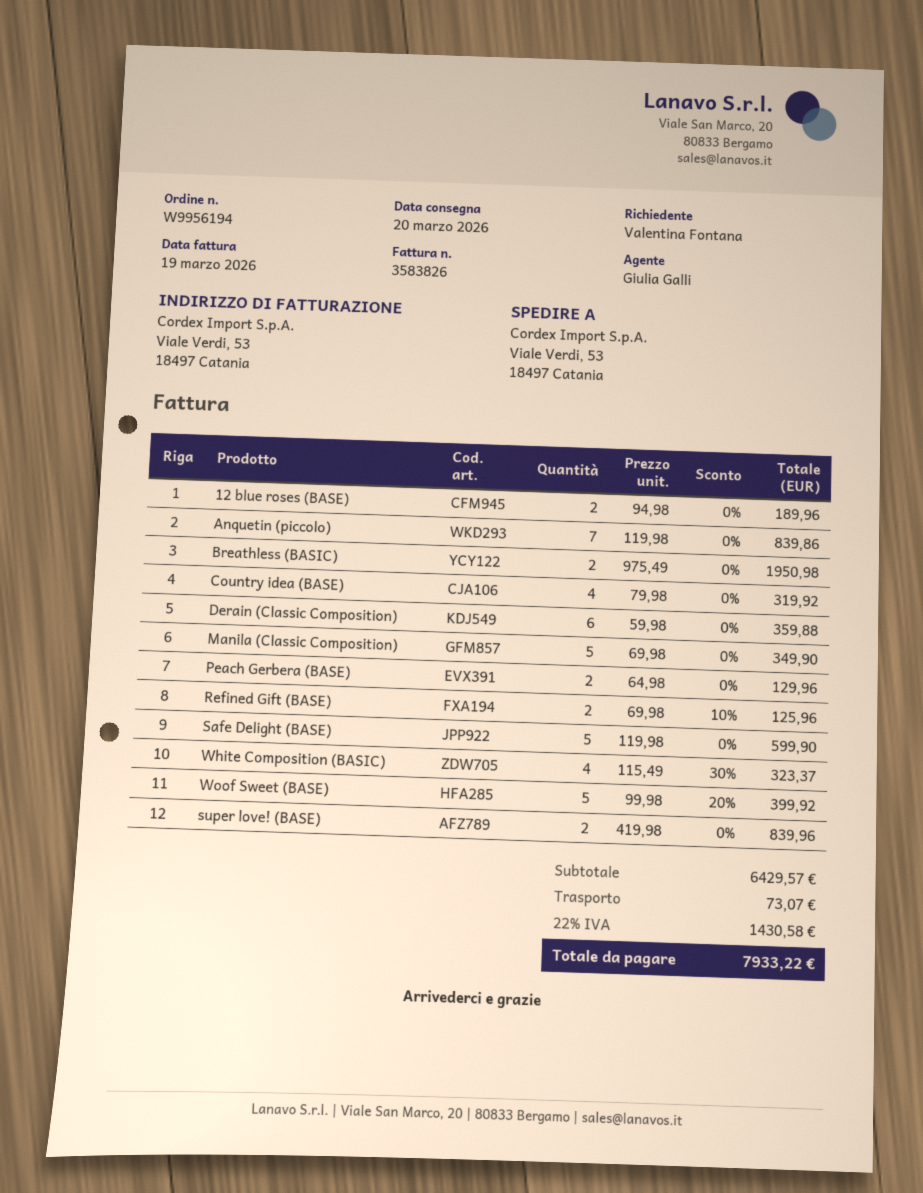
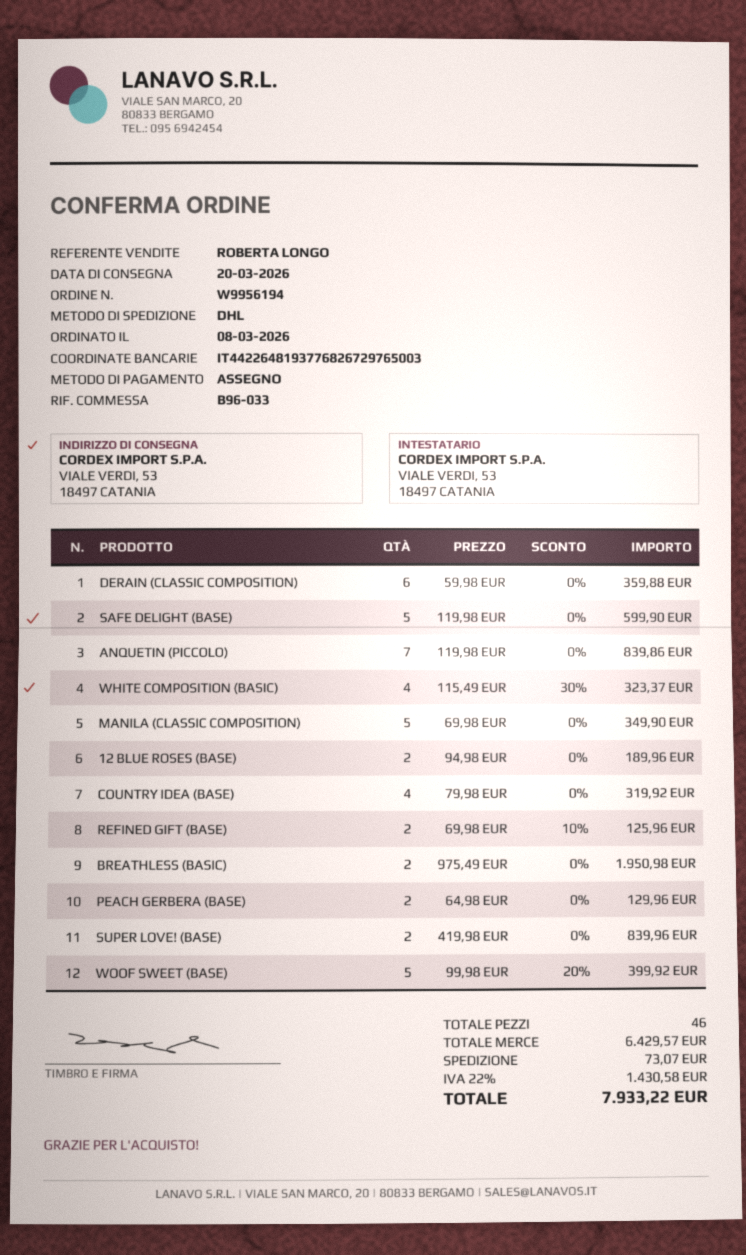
sales rep: Giulia Galli -> ROBERTA LONGO

